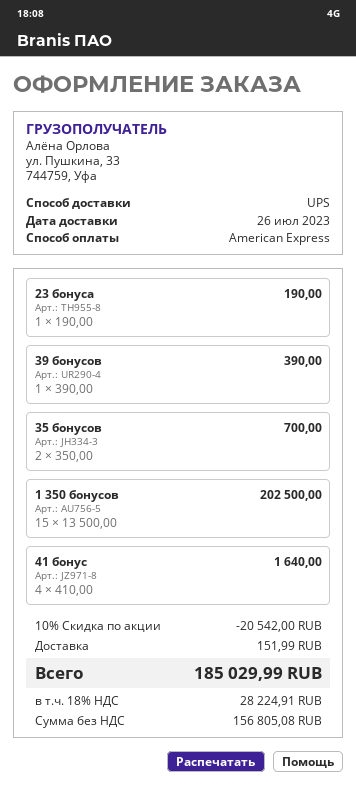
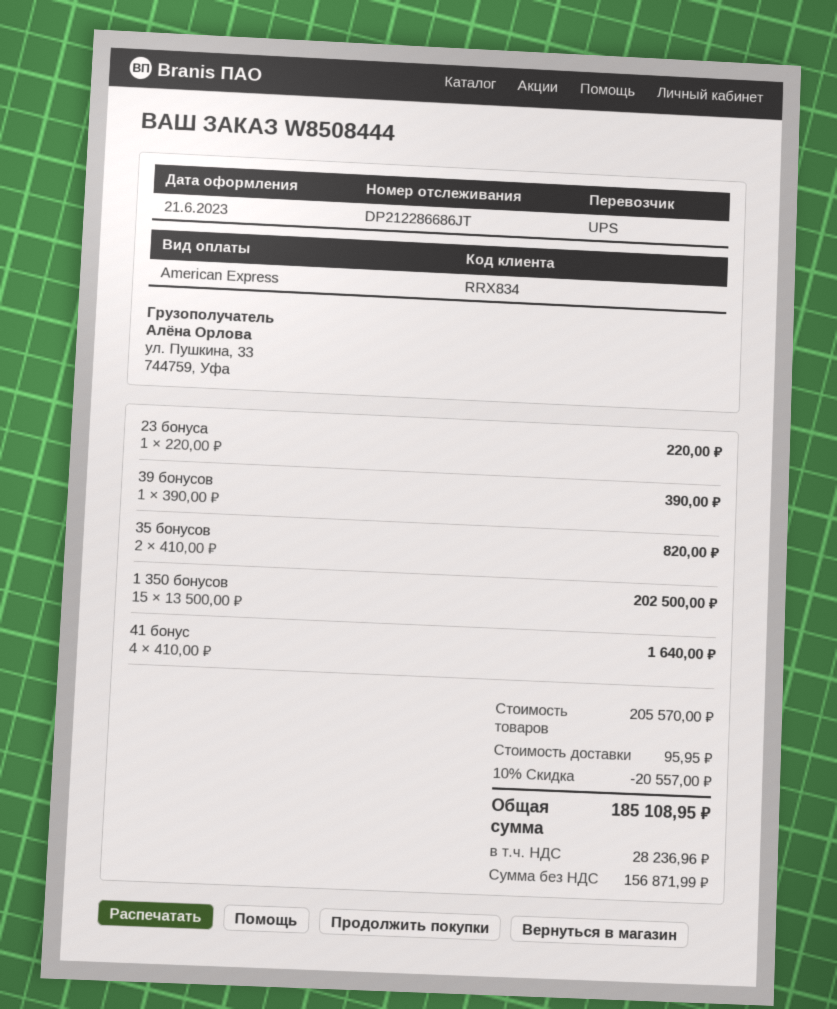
23 бонуса: 1 x 190.00 = 190.00 -> 1 x 220.00 = 220.00
35 бонусов: 2 x 350.00 = 700.00 -> 2 x 410.00 = 820.00
discount: 10% = 20542.00 -> 10% = 20557.00
shipping: 151.99 -> 95.95
net: 156805.08 -> 156871.99
tax: 28224.91 -> 28236.96
total: 185029.99 -> 185108.95

